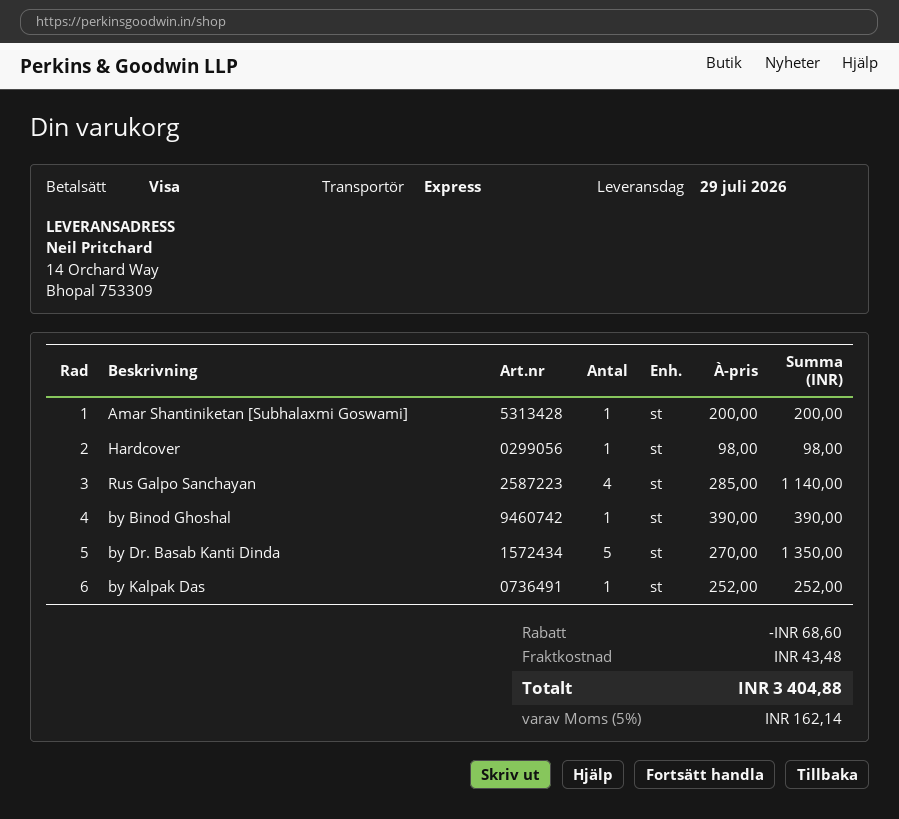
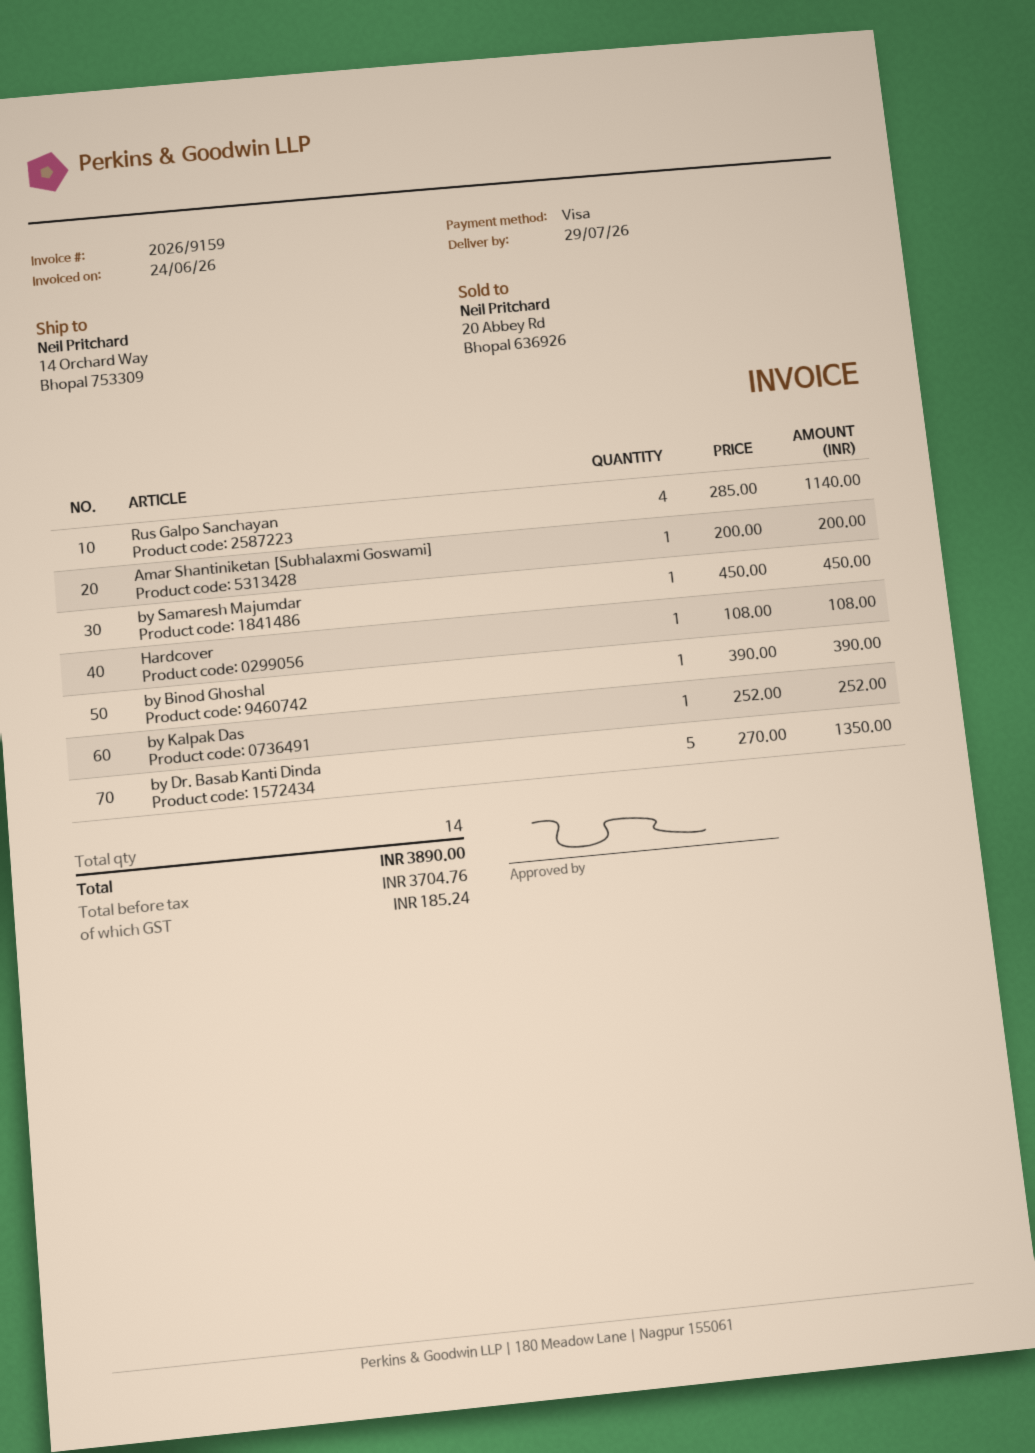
Hardcover: 1 x 98.00 = 98.00 -> 1 x 108.00 = 108.00
by Samaresh Majumdar: none -> 1 x 450.00 = 450.00
discount: 68.60 -> none
shipping: 43.48 -> none
tax: 162.14 -> 185.24
total: 3404.88 -> 3890.00

